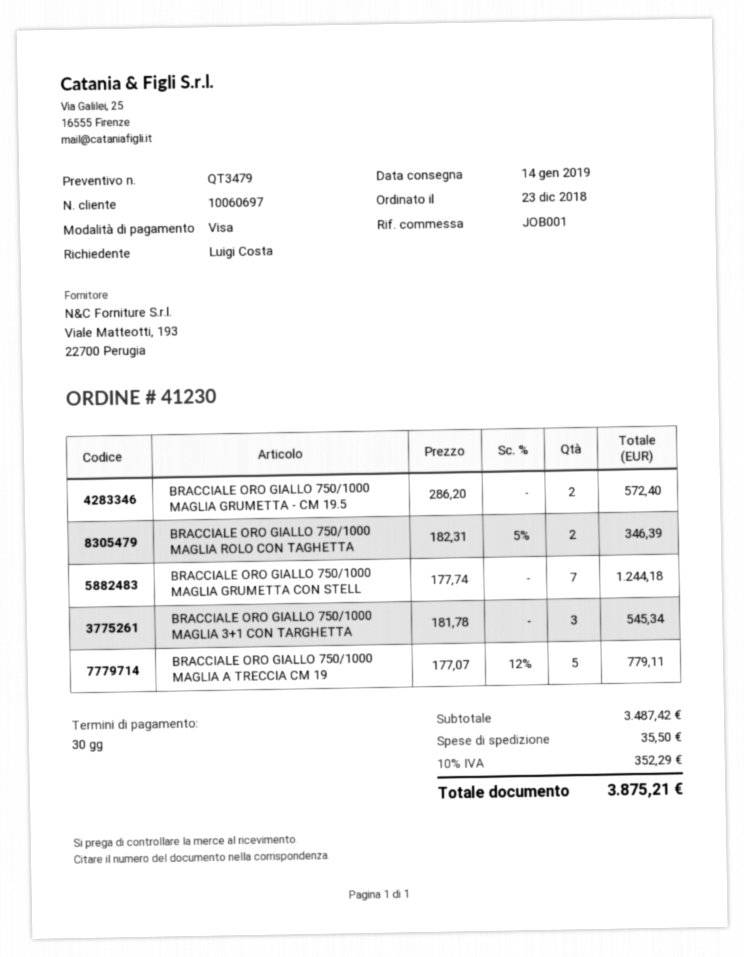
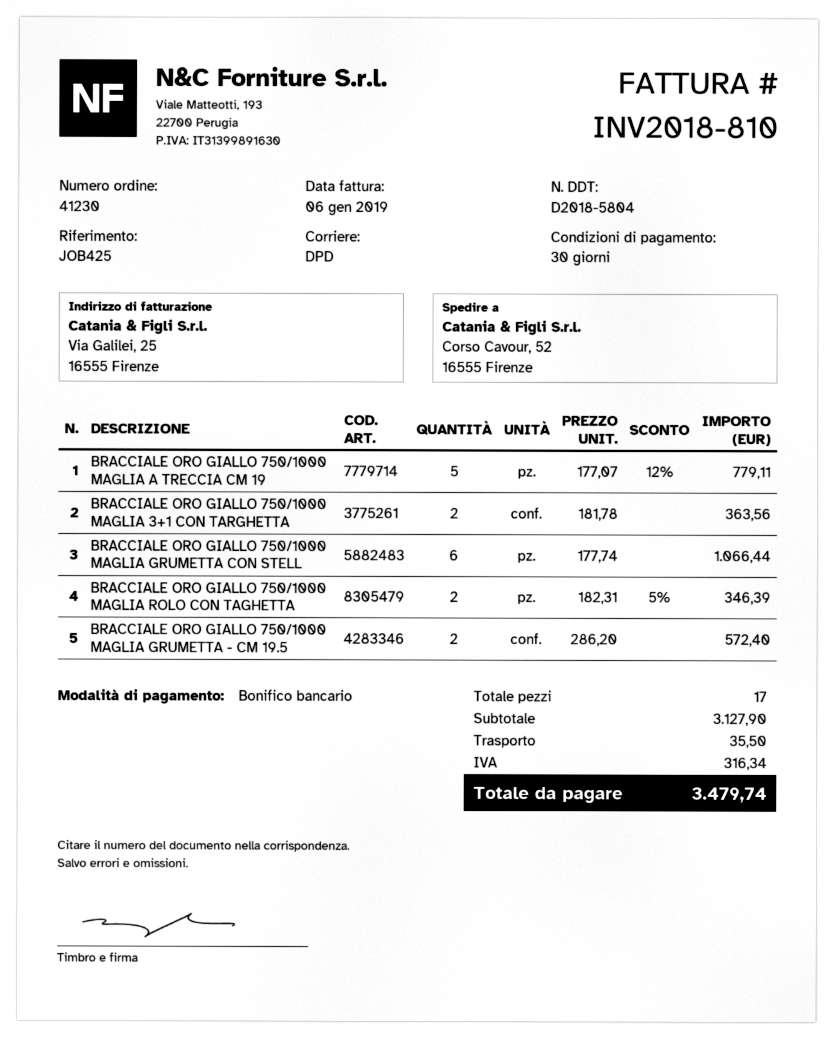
reference: JOB001 -> JOB425
payment method: Visa -> bank transfer
BRACCIALE ORO GIALLO 750/1000 MAGLIA GRUMETTA CON STELL: 7 x 177.74 = 1244.18 -> 6 x 177.74 = 1066.44
BRACCIALE ORO GIALLO 750/1000 MAGLIA 3+1 CON TARGHETTA: 3 x 181.78 = 545.34 -> 2 x 181.78 = 363.56
subtotal: 3487.42 -> 3127.90
tax: 352.29 -> 316.34
total: 3875.21 -> 3479.74

